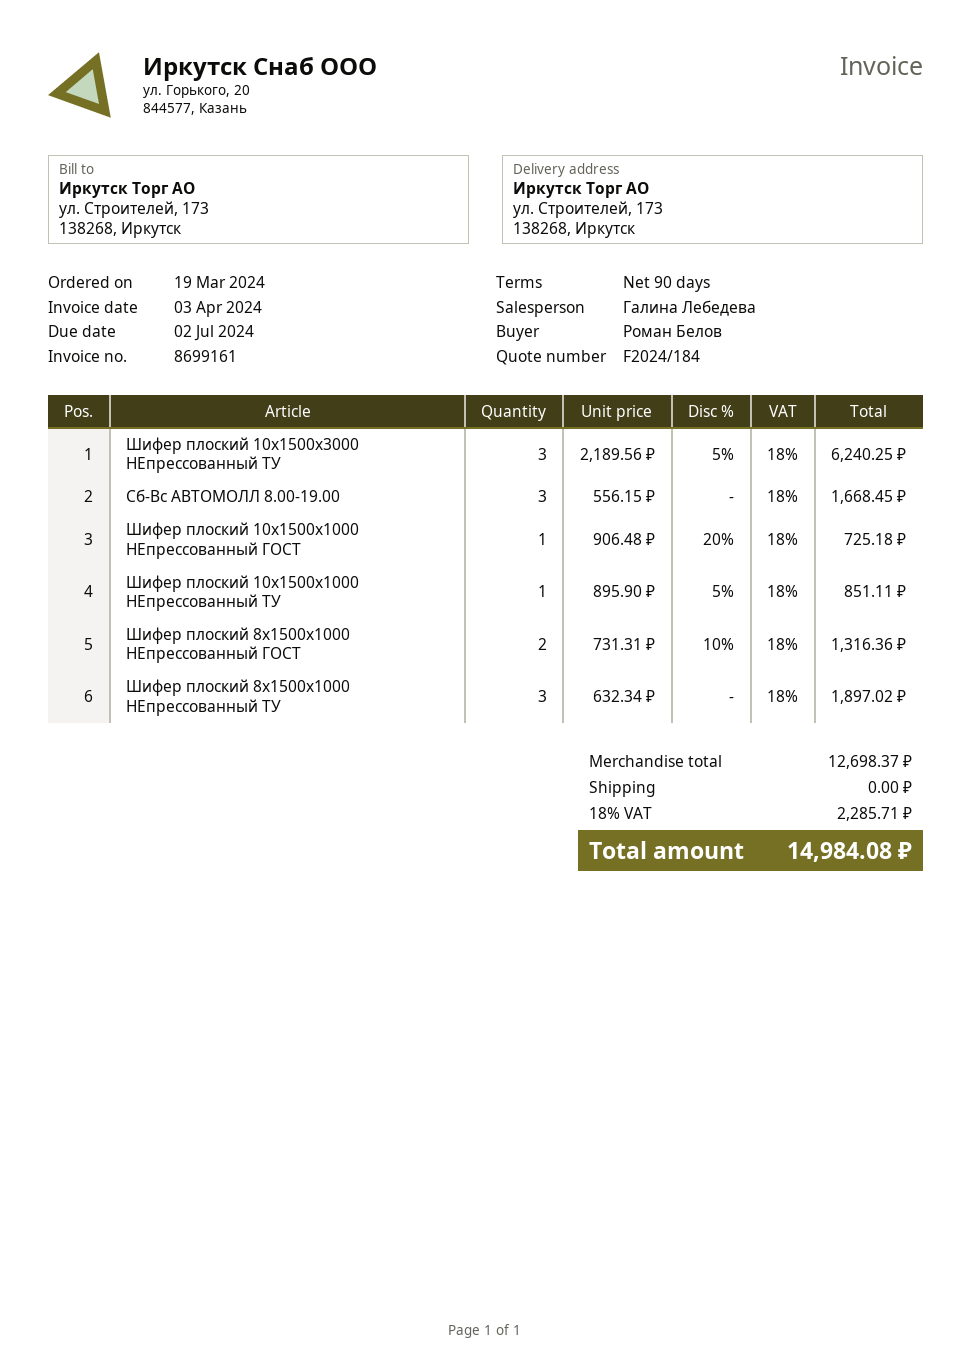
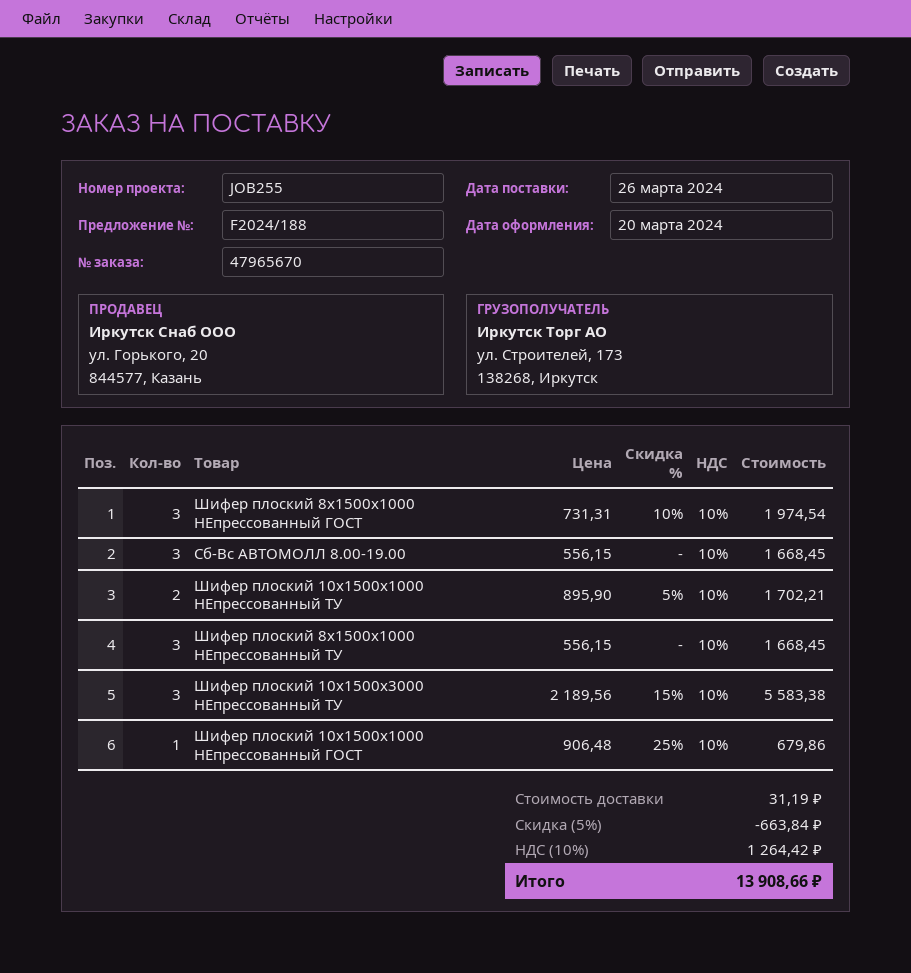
quote number: F2024/184 -> F2024/188
order date: 2024-03-19 -> 2024-03-20
Шифер плоский 10х1500х3000 НЕпрессованный ТУ: 3 x 2189.56 - 5% = 6240.25 -> 3 x 2189.56 - 15% = 5583.38
Шифер плоский 10х1500х1000 НЕпрессованный ГОСТ: 1 x 906.48 - 20% = 725.18 -> 1 x 906.48 - 25% = 679.86
Шифер плоский 10х1500х1000 НЕпрессованный ТУ: 1 x 895.90 - 5% = 851.11 -> 2 x 895.90 - 5% = 1702.21
Шифер плоский 8х1500х1000 НЕпрессованный ГОСТ: 2 x 731.31 - 10% = 1316.36 -> 3 x 731.31 - 10% = 1974.54
Шифер плоский 8х1500х1000 НЕпрессованный ТУ: 3 x 632.34 = 1897.02 -> 3 x 556.15 = 1668.45
discount: none -> 5% = 663.84
shipping: 0.00 -> 31.19
tax: 18% = 2285.71 -> 10% = 1264.42
total: 14984.08 -> 13908.66

